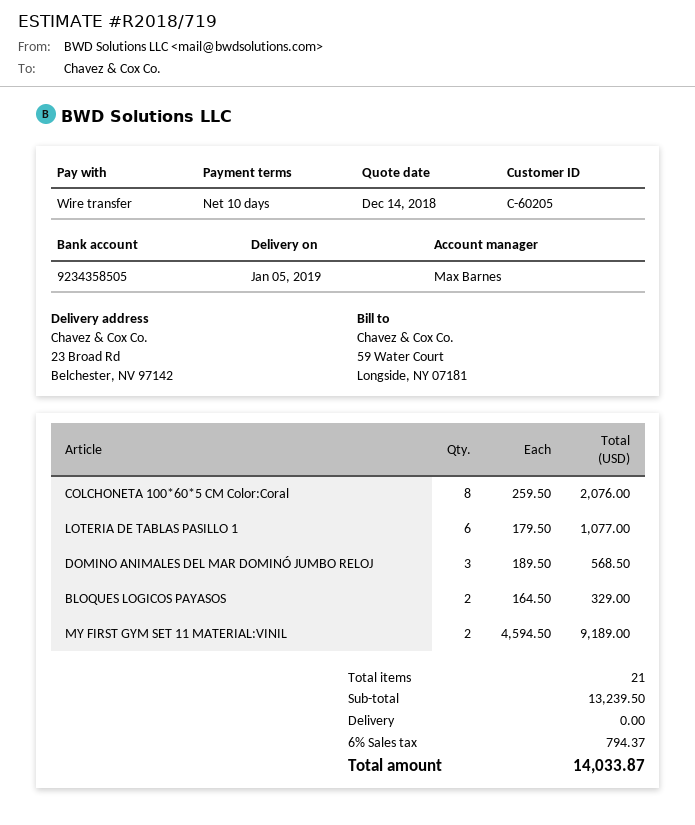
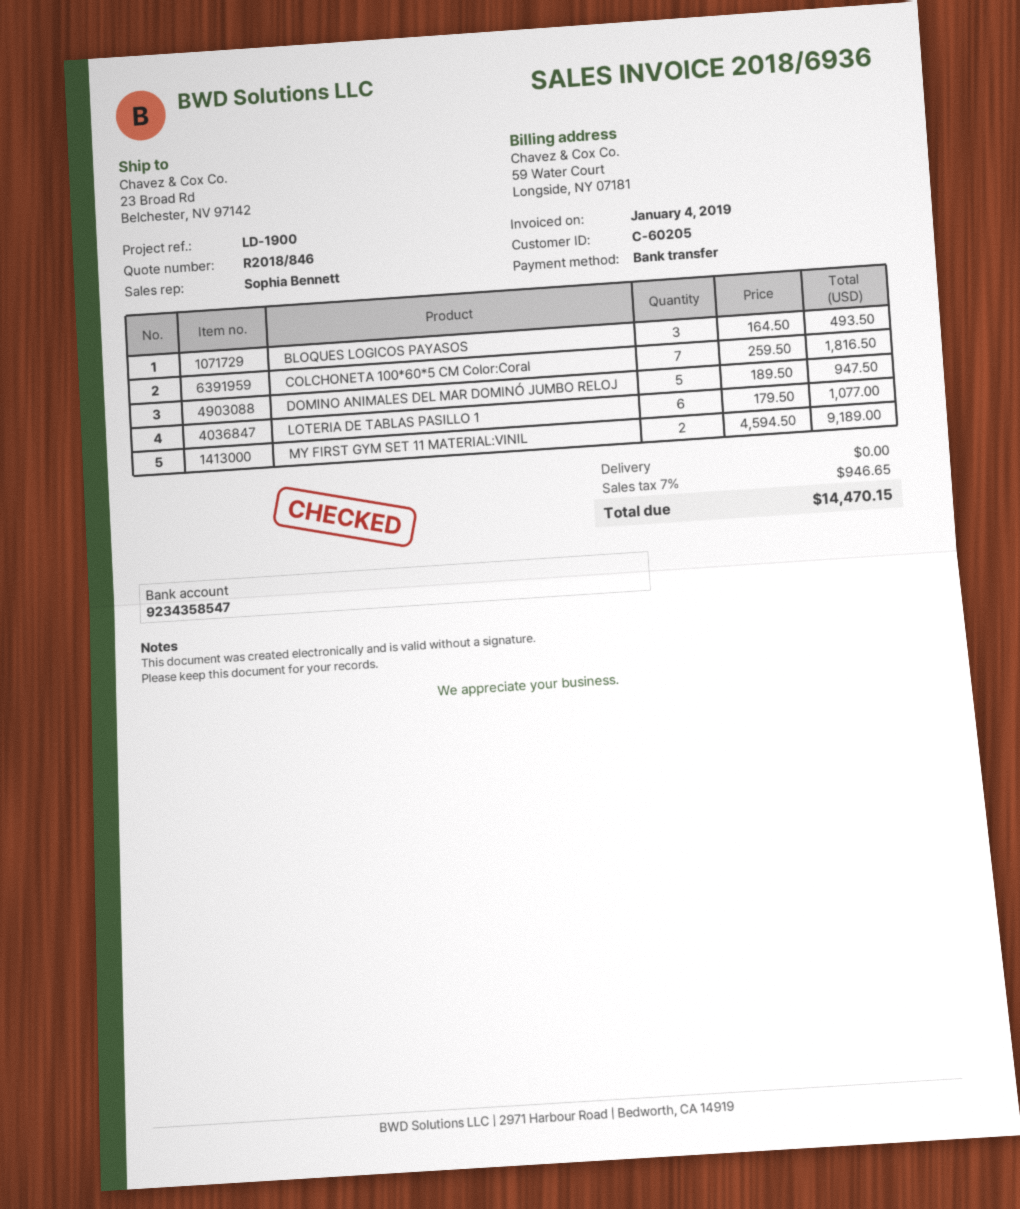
quote number: R2018/719 -> R2018/846
sales rep: Max Barnes -> Sophia Bennett
bank account: 9234358505 -> 9234358547
COLCHONETA 100*60*5 CM Color:Coral: 8 x 259.50 = 2076.00 -> 7 x 259.50 = 1816.50
DOMINO ANIMALES DEL MAR DOMINÓ JUMBO RELOJ: 3 x 189.50 = 568.50 -> 5 x 189.50 = 947.50
BLOQUES LOGICOS PAYASOS: 2 x 164.50 = 329.00 -> 3 x 164.50 = 493.50
tax: 6% = 794.37 -> 7% = 946.65
total: 14033.87 -> 14470.15

